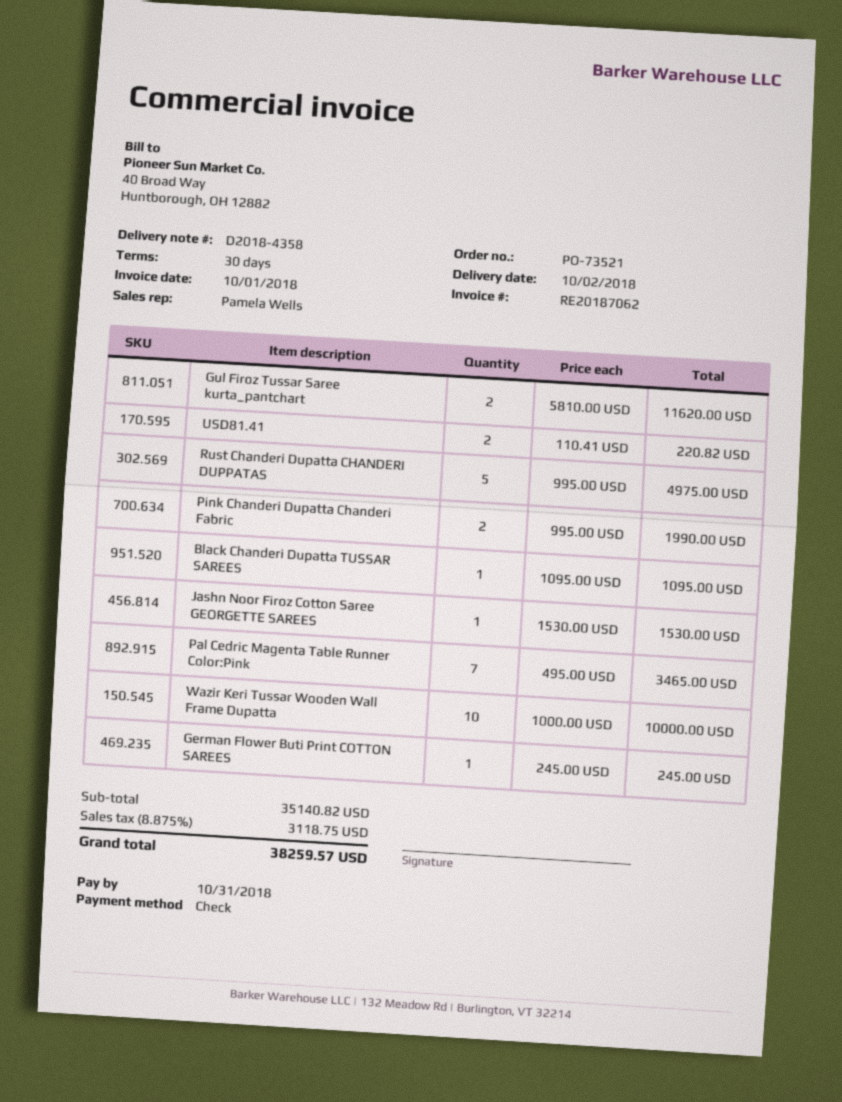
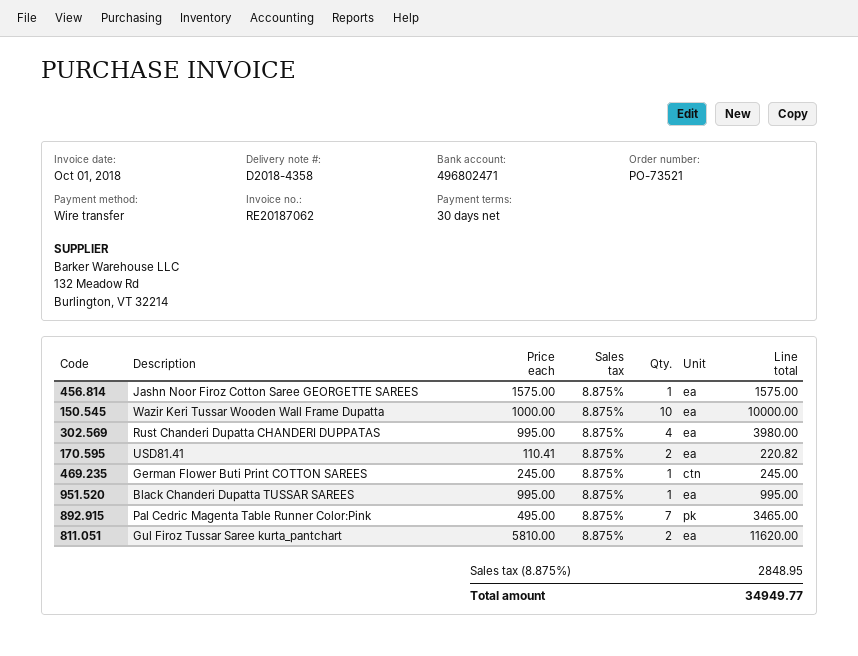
payment method: cheque -> bank transfer
Rust Chanderi Dupatta CHANDERI DUPPATAS: 5 x 995.00 = 4975.00 -> 4 x 995.00 = 3980.00
Pink Chanderi Dupatta Chanderi Fabric: 2 x 995.00 = 1990.00 -> none
Black Chanderi Dupatta TUSSAR SAREES: 1 x 1095.00 = 1095.00 -> 1 x 995.00 = 995.00
Jashn Noor Firoz Cotton Saree GEORGETTE SAREES: 1 x 1530.00 = 1530.00 -> 1 x 1575.00 = 1575.00
tax: 8.875% = 3118.75 -> 8.875% = 2848.95
total: 38259.57 -> 34949.77

